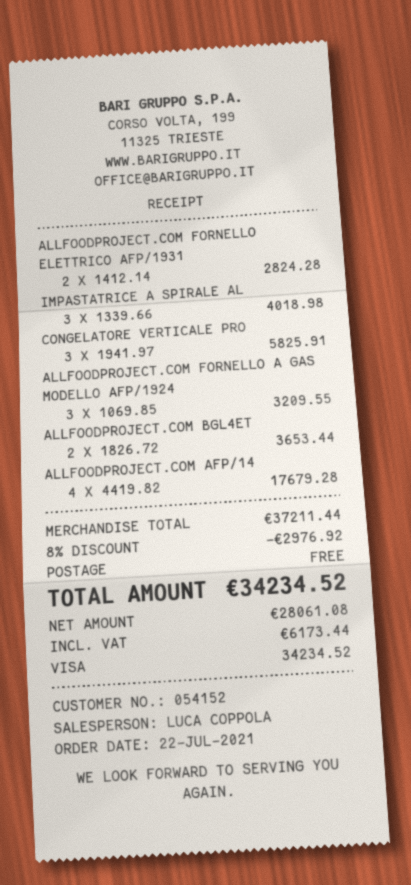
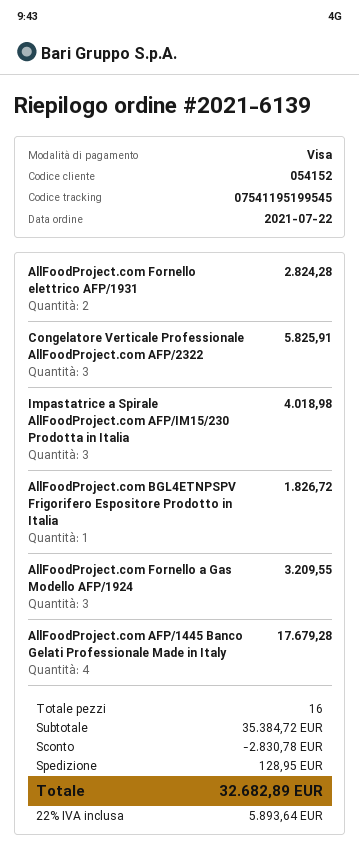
ALLFOODPROJECT.COM BGL4ET: 2 for 3653.44 -> 1 for 1826.72
subtotal: 37211.44 -> 35384.72
discount: 2976.92 -> 2830.78
shipping: 0.00 -> 128.95
tax: 6173.44 -> 5893.64
total: 34234.52 -> 32682.89

